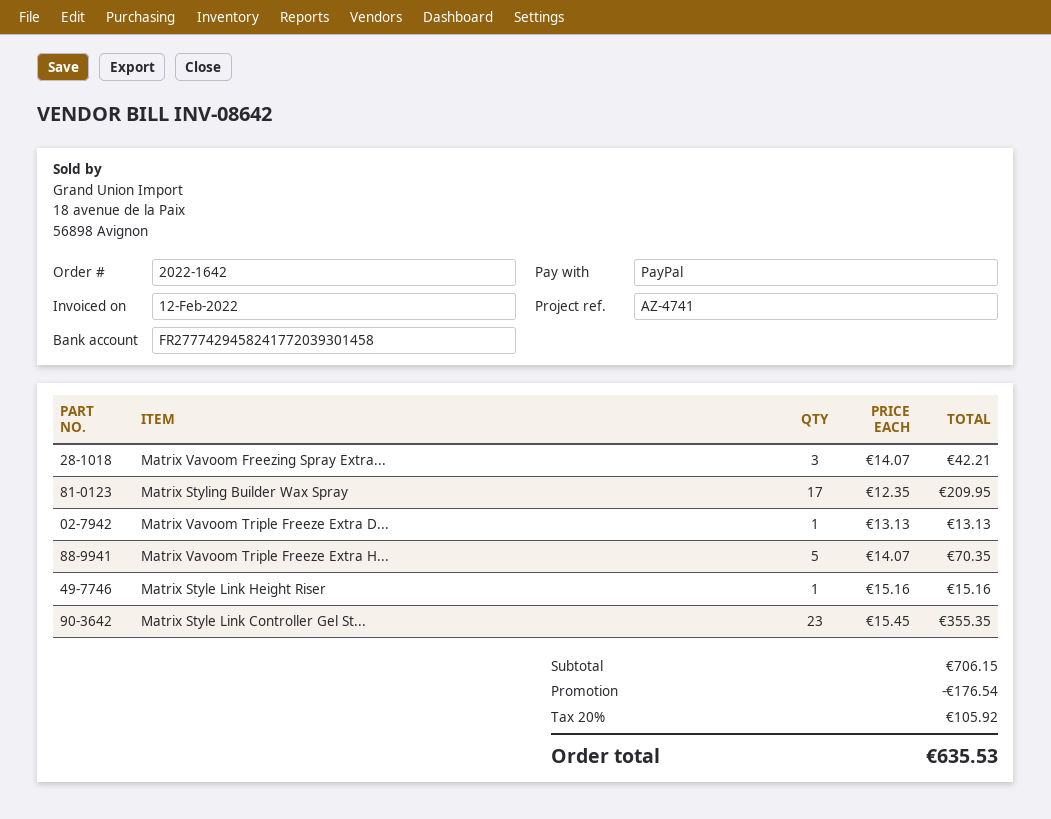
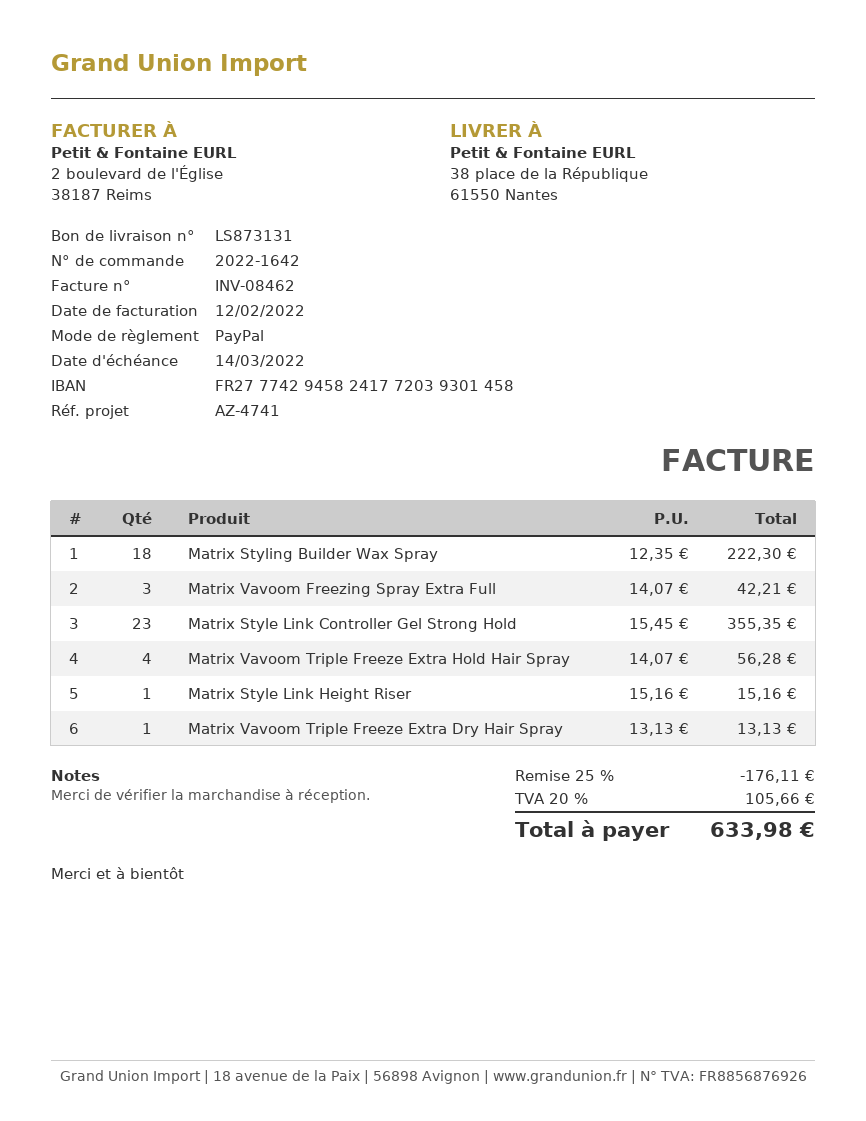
invoice number: INV-08642 -> INV-08462
Matrix Styling Builder Wax Spray: 17 x 12.35 = 209.95 -> 18 x 12.35 = 222.30
Matrix Vavoom Triple Freeze Extra H...: 5 x 14.07 = 70.35 -> 4 x 14.07 = 56.28
discount: 176.54 -> 176.11
tax: 20% = 105.92 -> 20% = 105.66
total: 635.53 -> 633.98

